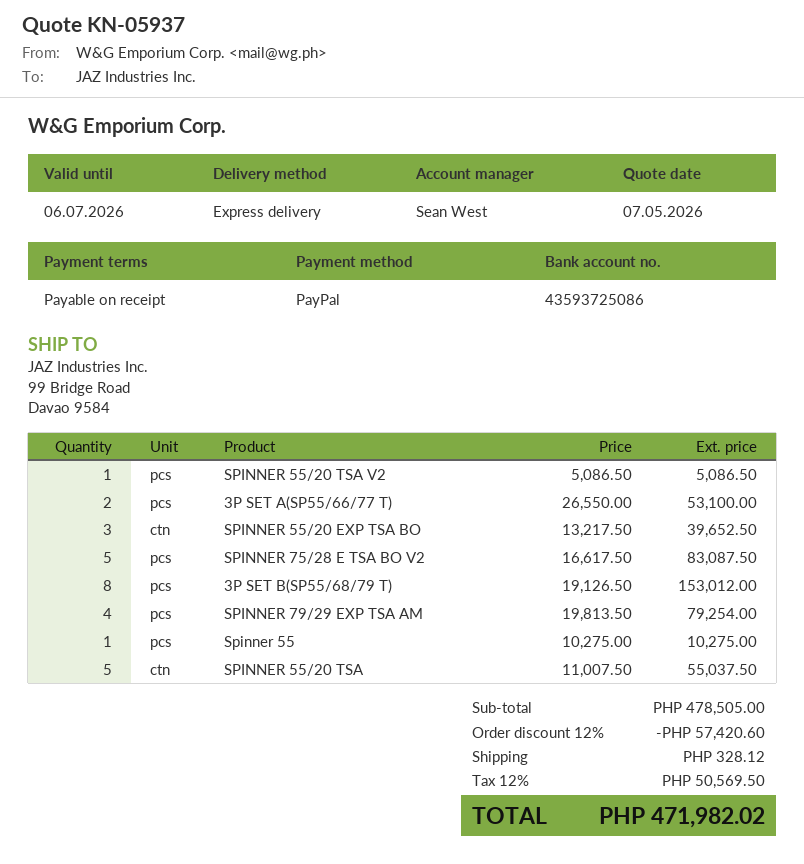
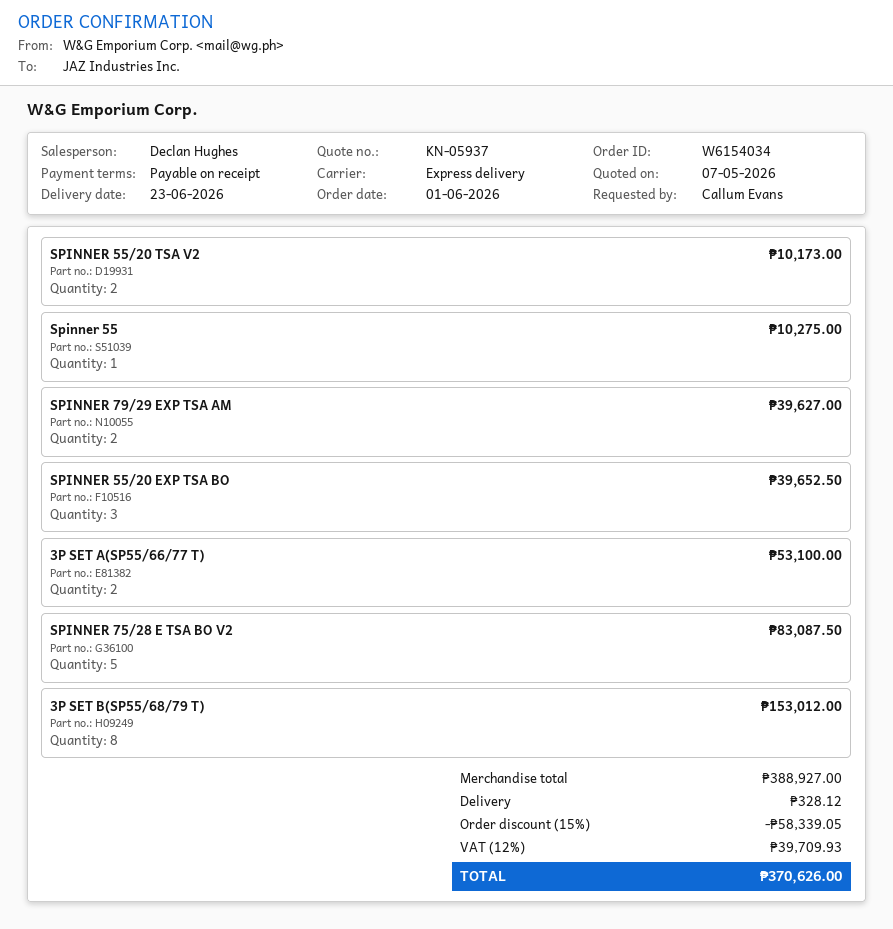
sales rep: Sean West -> Declan Hughes
SPINNER 55/20 TSA V2: 1 for 5086.50 -> 2 for 10173.00
SPINNER 79/29 EXP TSA AM: 4 for 79254.00 -> 2 for 39627.00
SPINNER 55/20 TSA: 5 for 55037.50 -> none
subtotal: 478505.00 -> 388927.00
discount: 12% = 57420.60 -> 15% = 58339.05
tax: 12% = 50569.50 -> 12% = 39709.93
total: 471982.02 -> 370626.00

